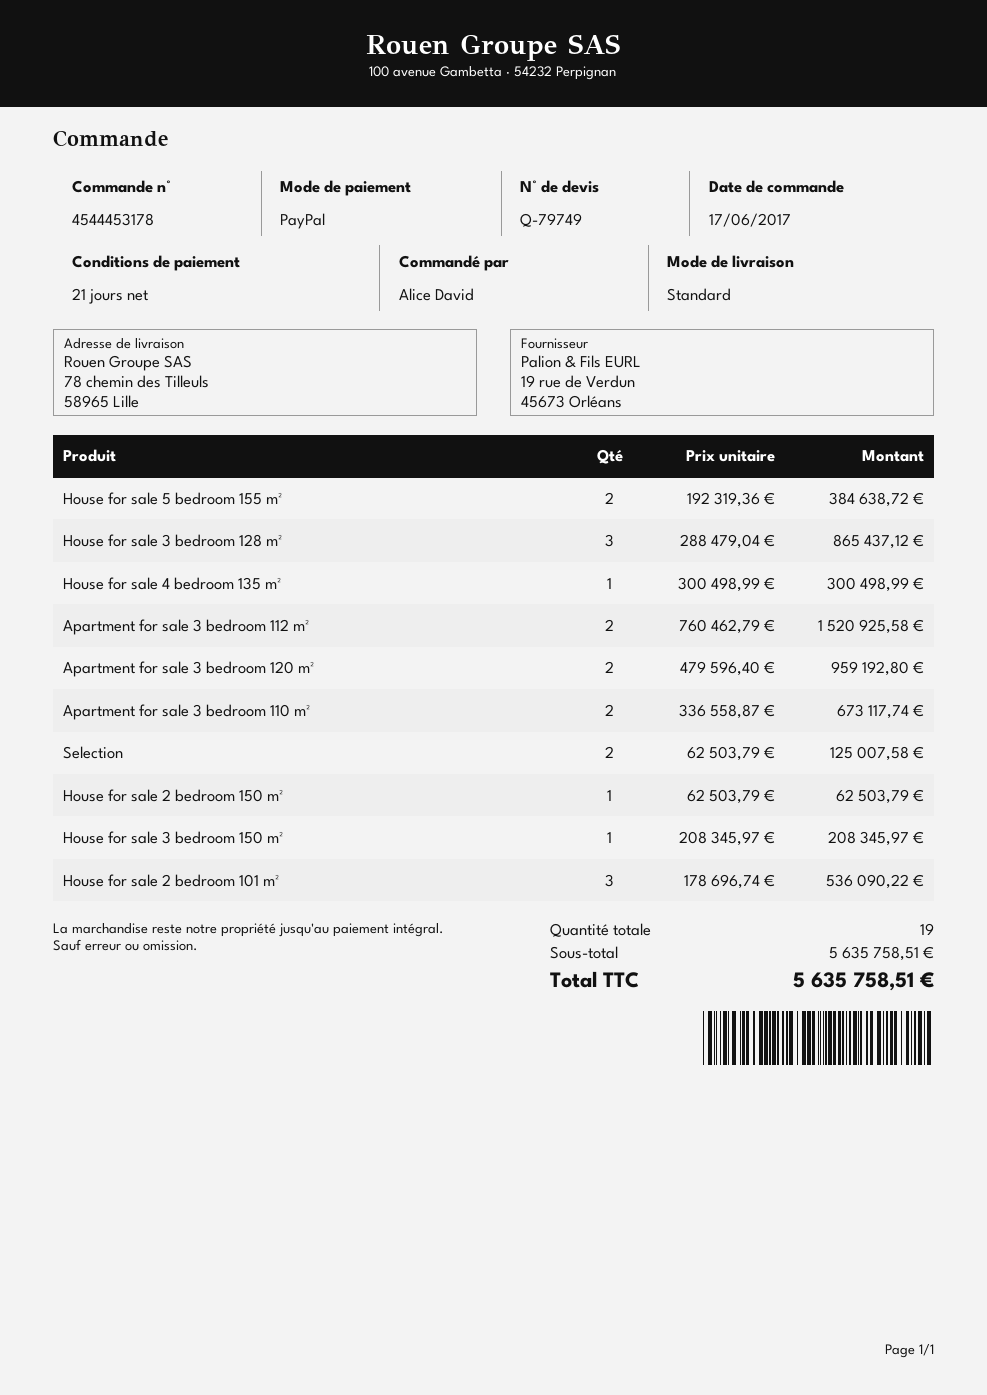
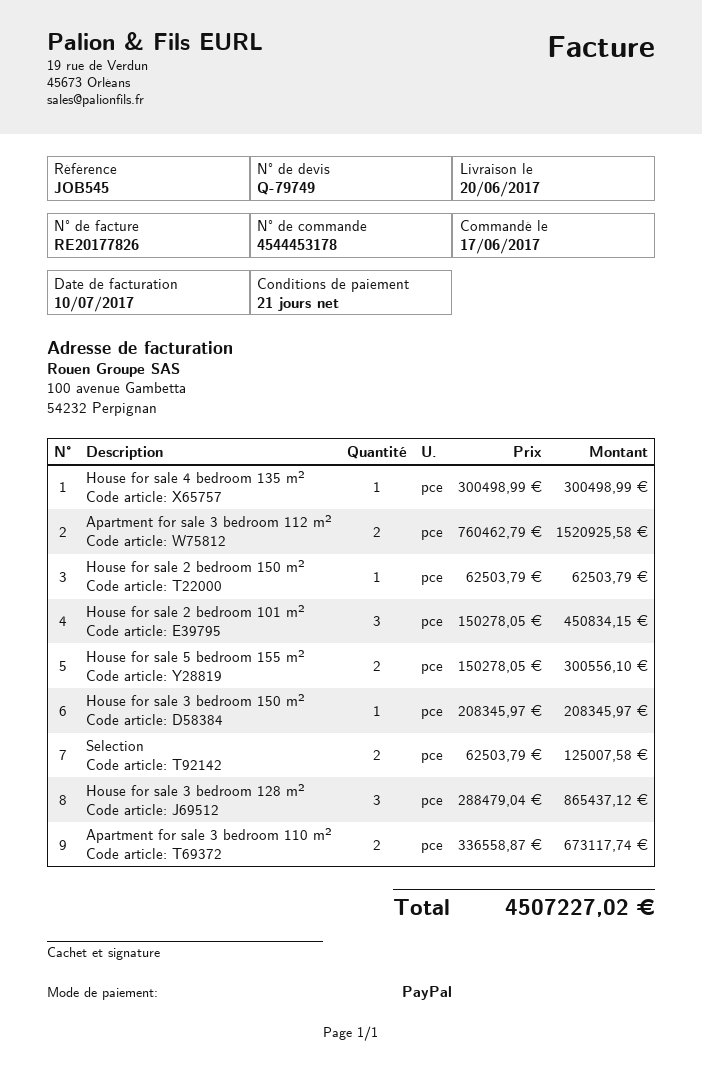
House for sale 5 bedroom 155 m²: 2 x 192319.36 = 384638.72 -> 2 x 150278.05 = 300556.10
Apartment for sale 3 bedroom 120 m²: 2 x 479596.40 = 959192.80 -> none
House for sale 2 bedroom 101 m²: 3 x 178696.74 = 536090.22 -> 3 x 150278.05 = 450834.15
total: 5635758.51 -> 4507227.02

